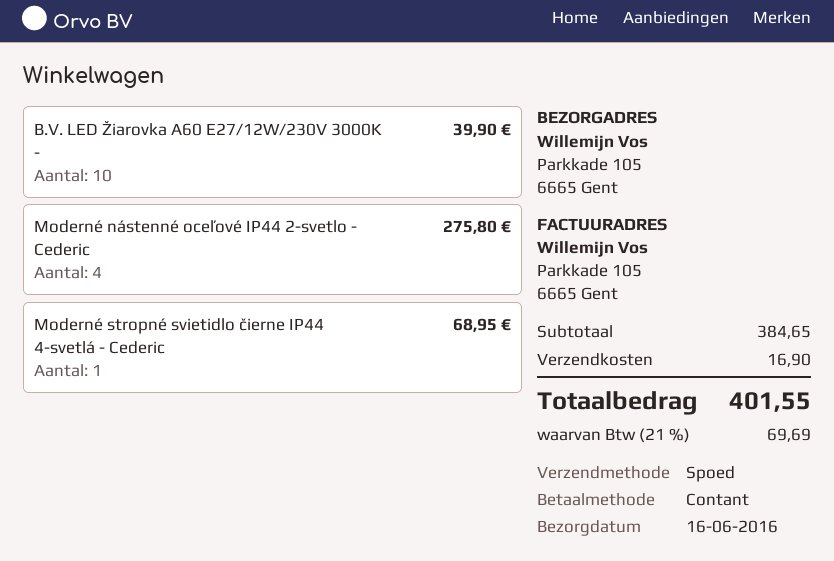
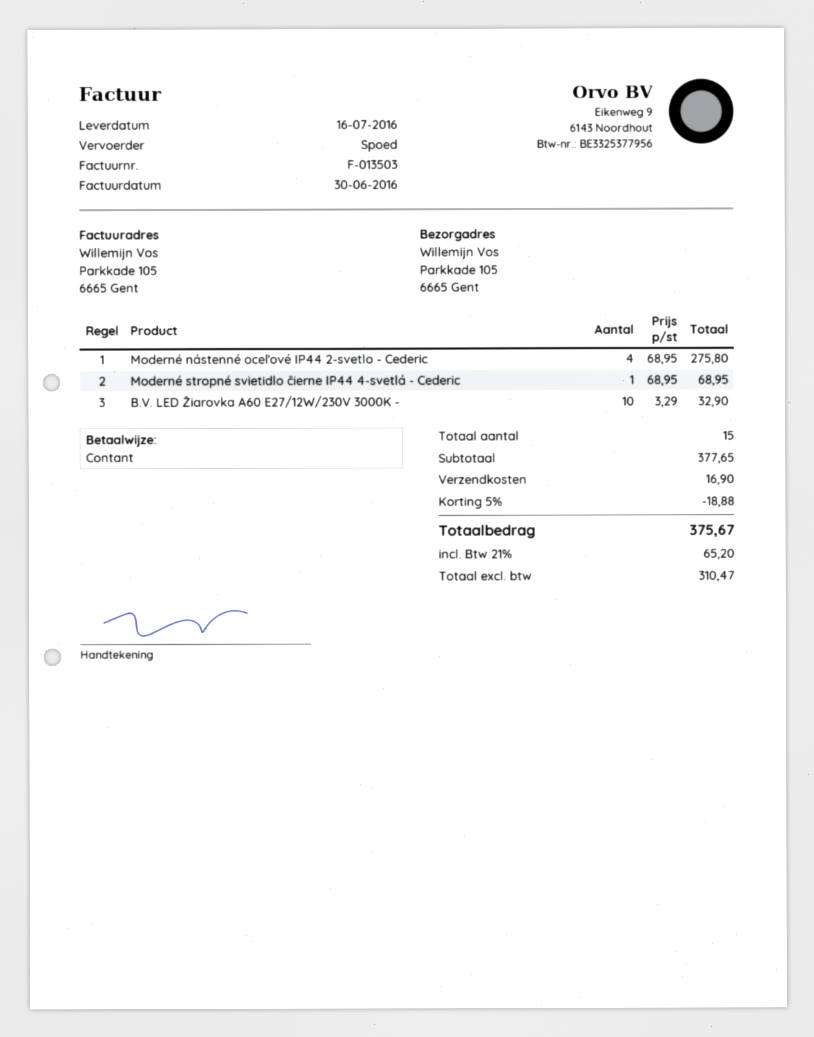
delivery date: 2016-06-16 -> 2016-07-16
B.V. LED Žiarovka A60 E27/12W/230V 3000K -: 10 for 39.90 -> 10 for 32.90
subtotal: 384.65 -> 377.65
discount: none -> 5% = 18.88
tax: 21% = 69.69 -> 21% = 65.20
total: 401.55 -> 375.67

